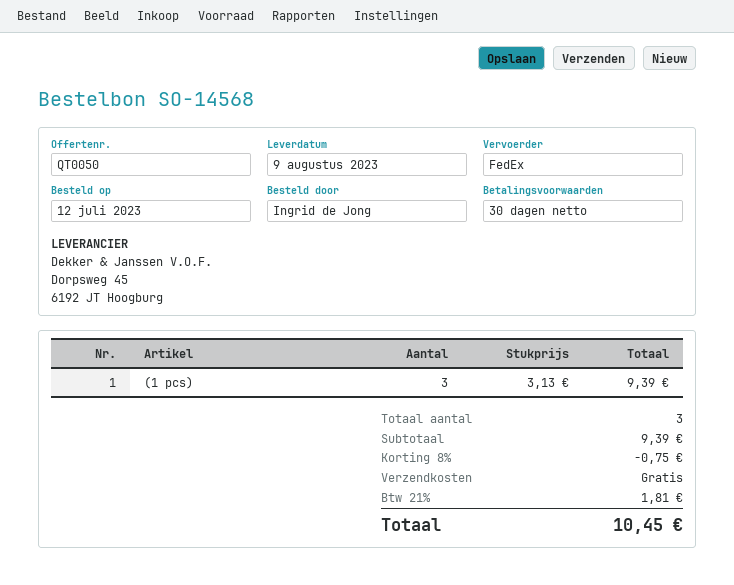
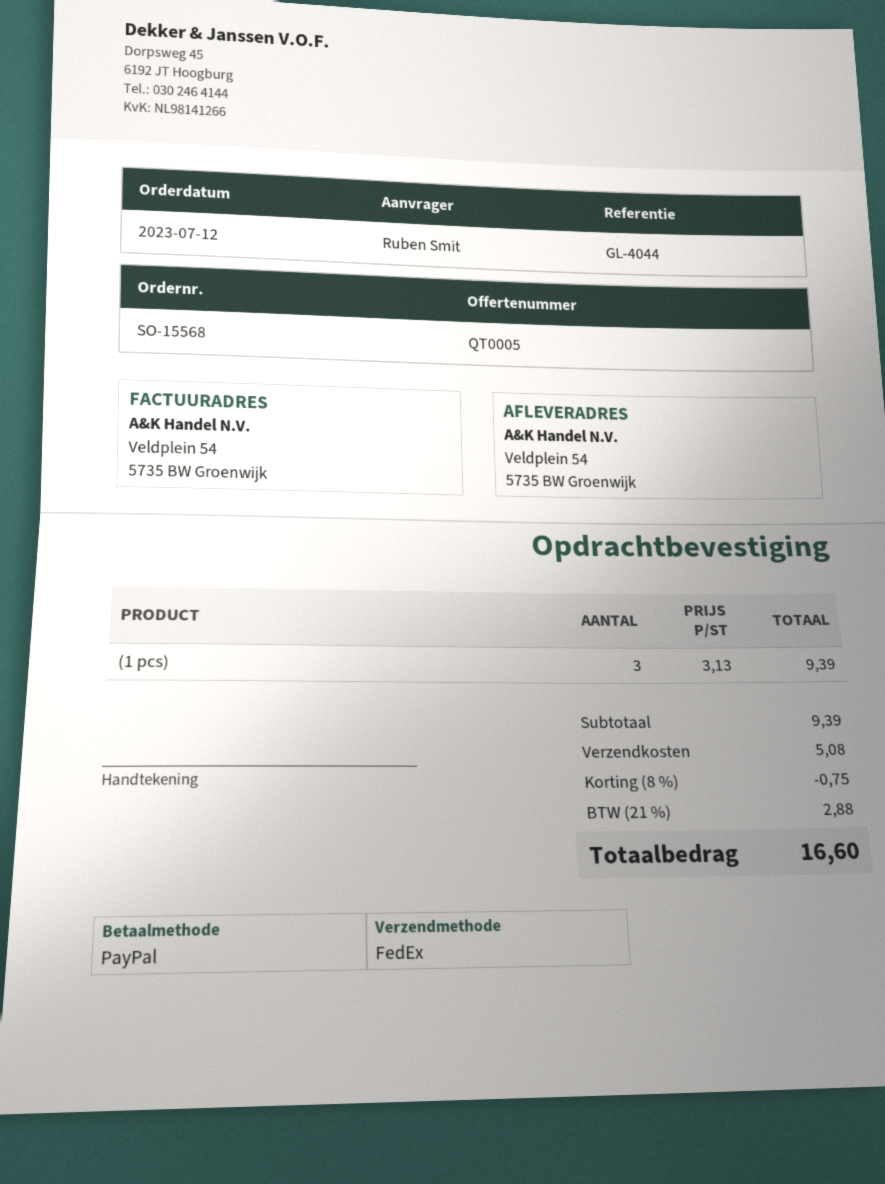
quote number: QT0050 -> QT0005
order number: SO-14568 -> SO-15568
ordered by: Ingrid de Jong -> Ruben Smit
shipping: 0.00 -> 5.08
tax: 21% = 1.81 -> 21% = 2.88
total: 10.45 -> 16.60

